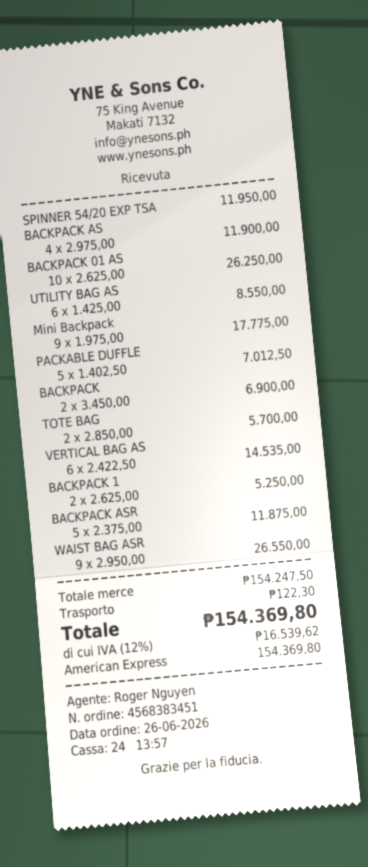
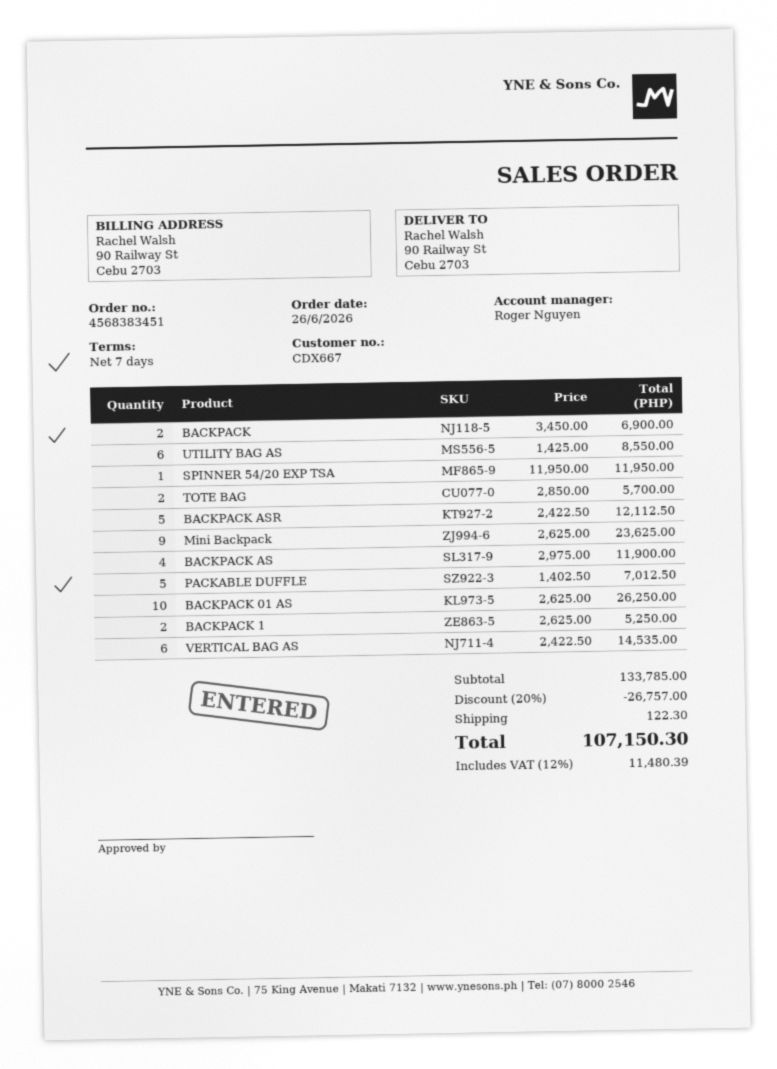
Mini Backpack: 9 x 1975.00 = 17775.00 -> 9 x 2625.00 = 23625.00
BACKPACK ASR: 5 x 2375.00 = 11875.00 -> 5 x 2422.50 = 12112.50
WAIST BAG ASR: 9 x 2950.00 = 26550.00 -> none
subtotal: 154247.50 -> 133785.00
discount: none -> 20% = 26757.00
tax: 12% = 16539.62 -> 12% = 11480.39
total: 154369.80 -> 107150.30

